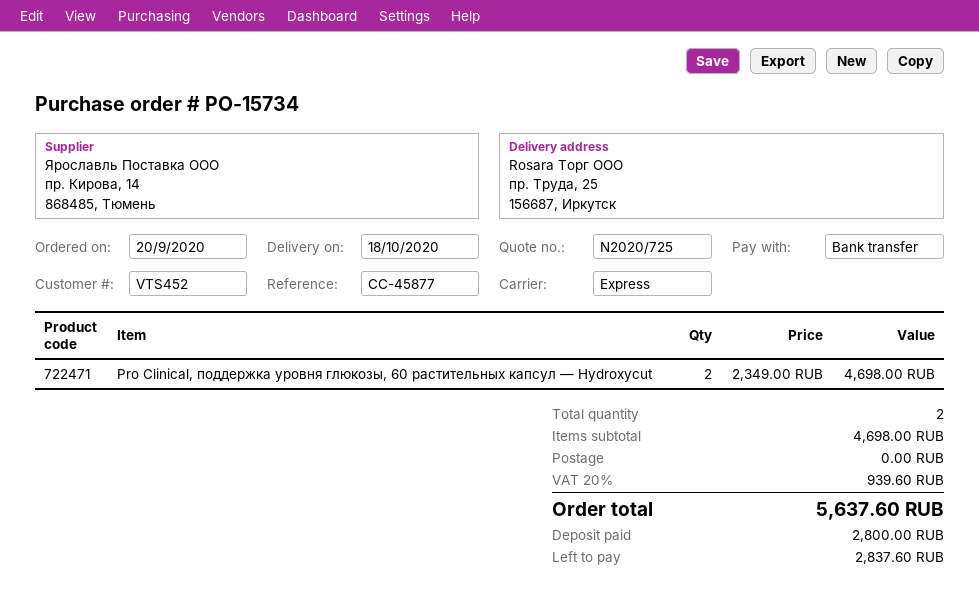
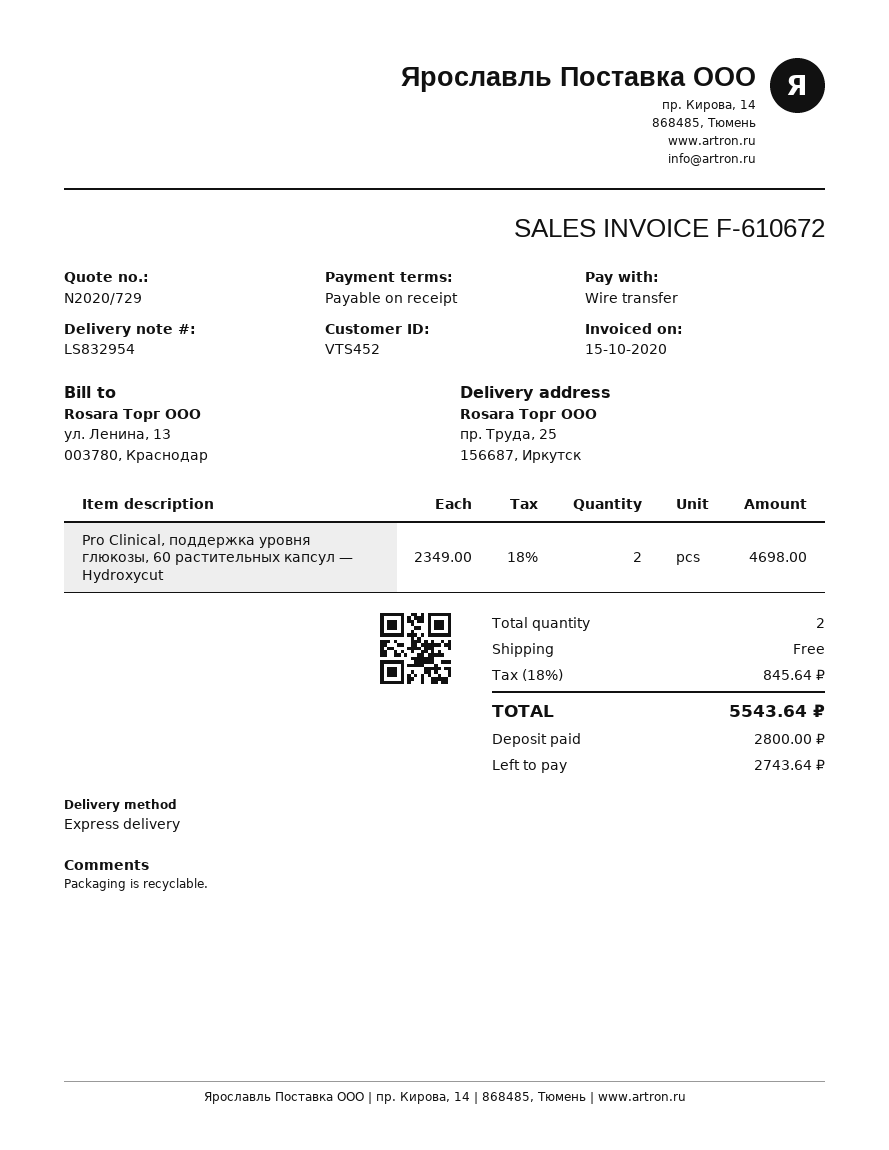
quote number: N2020/725 -> N2020/729
tax: 20% = 939.60 -> 18% = 845.64
total: 5637.60 -> 5543.64
balance: 2837.60 -> 2743.64

